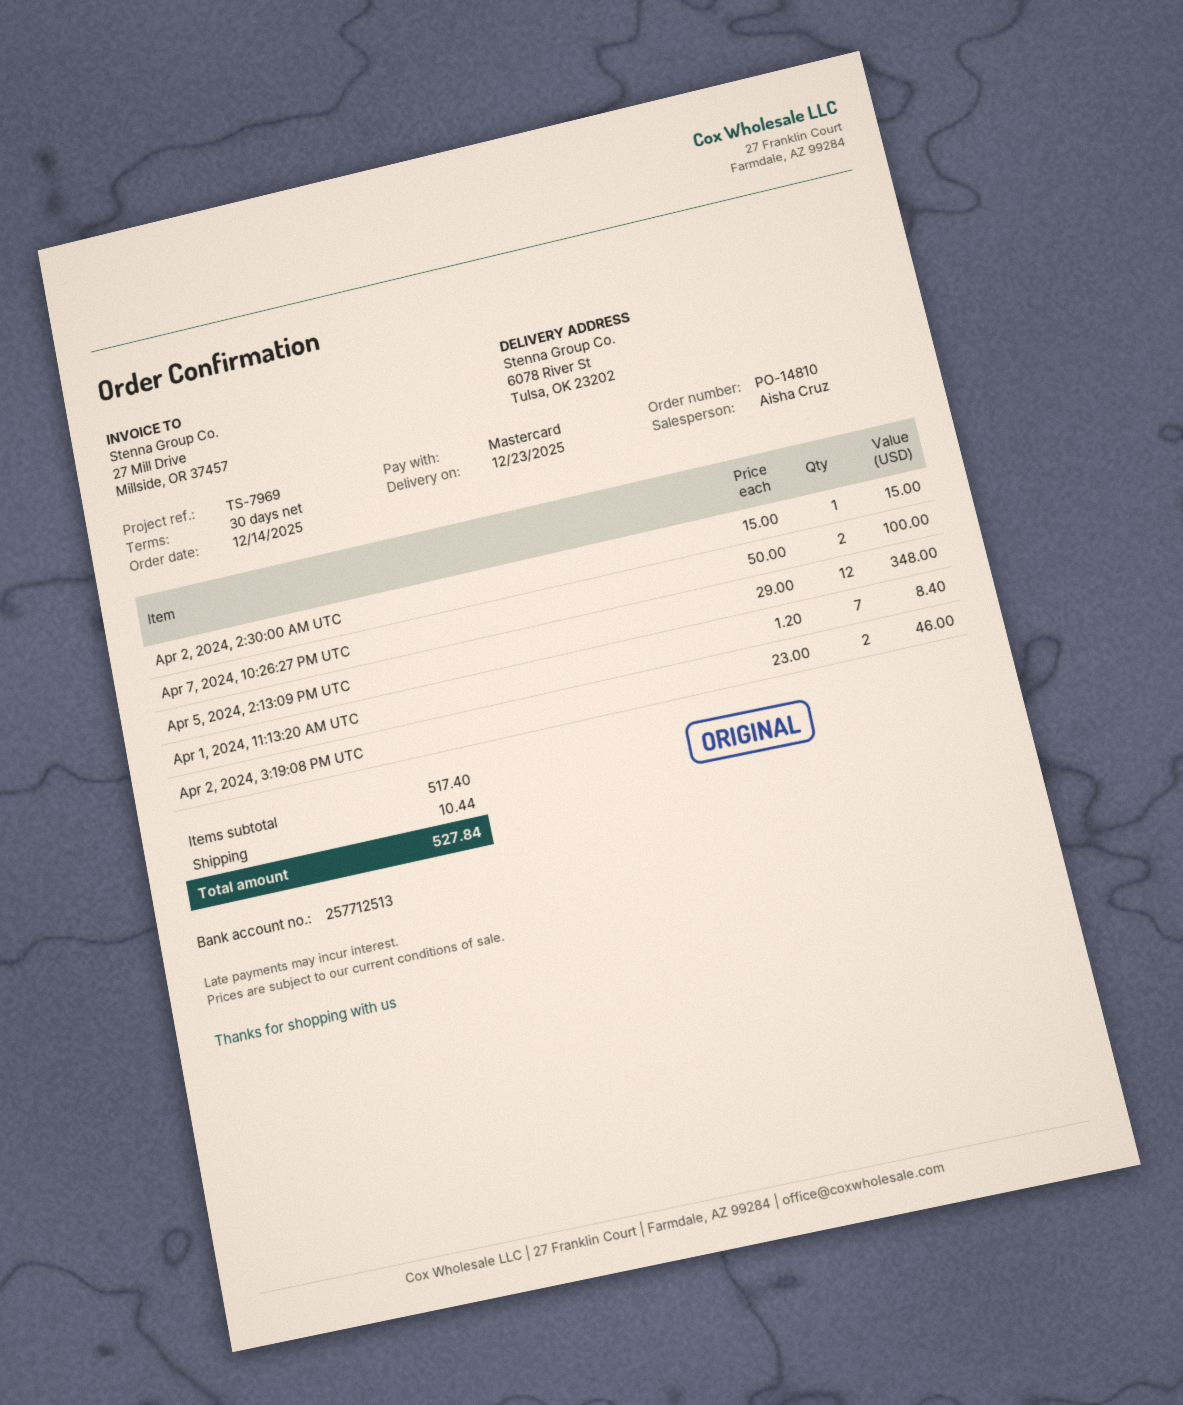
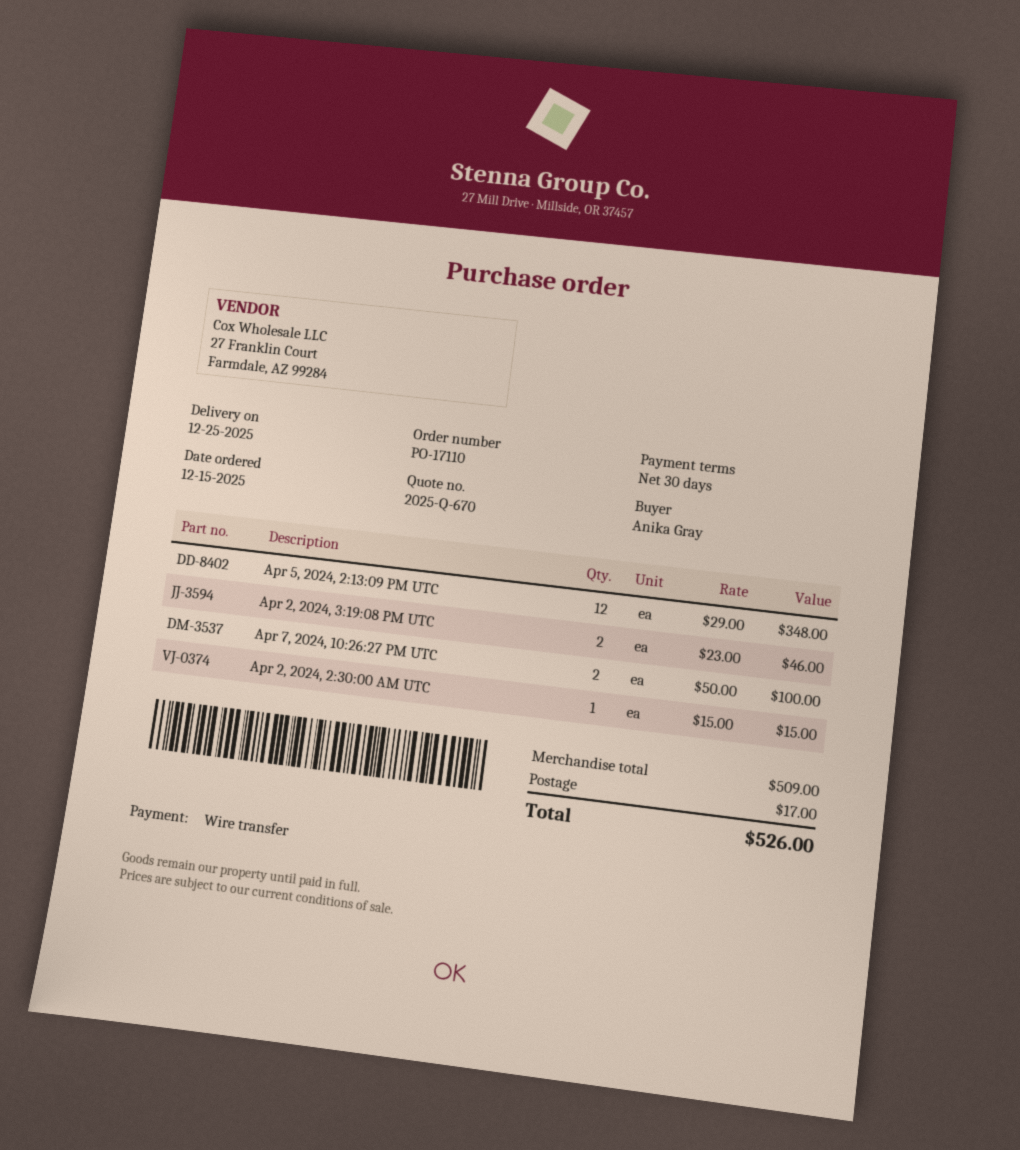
order number: PO-14810 -> PO-17110
order date: 2025-12-14 -> 2025-12-15
delivery date: 2025-12-23 -> 2025-12-25
payment method: Mastercard -> bank transfer
Apr 1, 2024, 11:13:20 AM UTC: 7 x 1.20 = 8.40 -> none
subtotal: 517.40 -> 509.00
shipping: 10.44 -> 17.00
total: 527.84 -> 526.00

